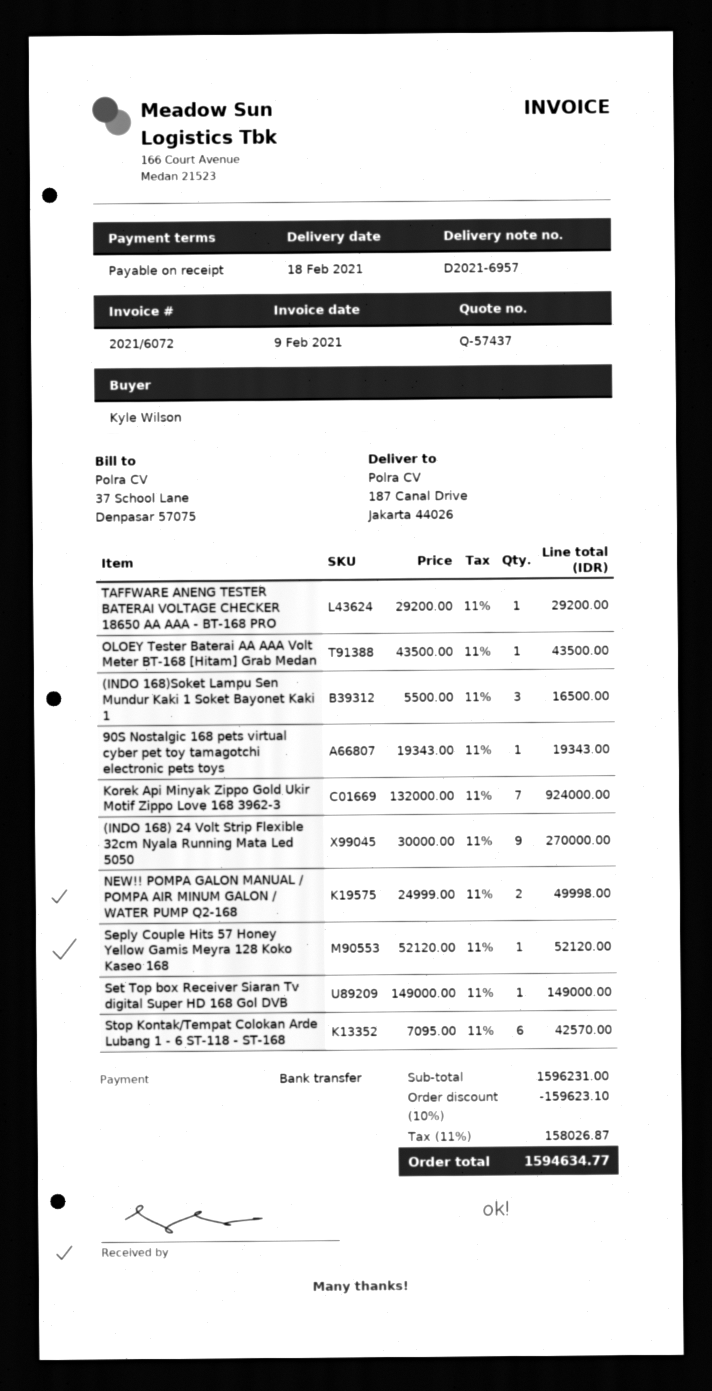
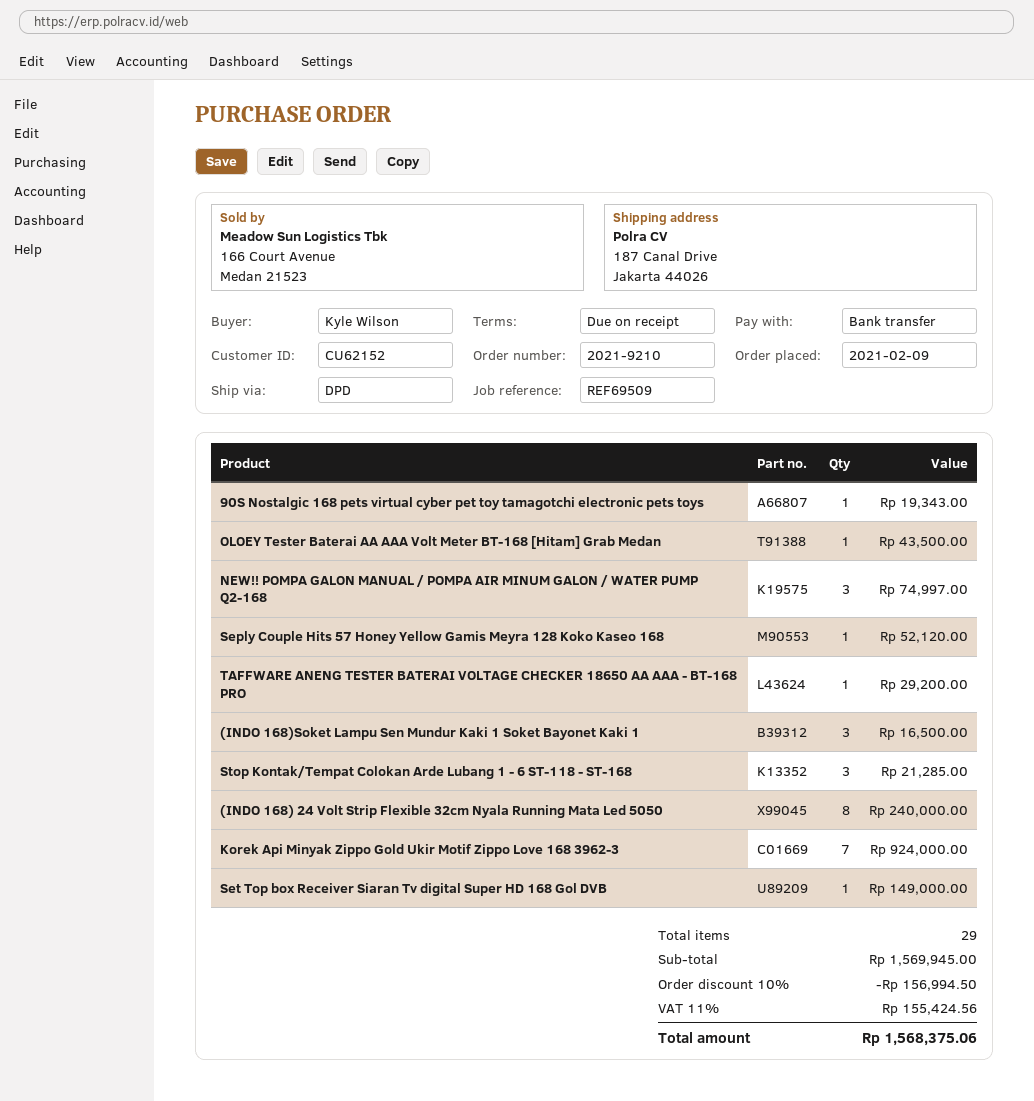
(INDO 168) 24 Volt Strip Flexible 32cm Nyala Running Mata Led 5050: 9 for 270000.00 -> 8 for 240000.00
NEW!! POMPA GALON MANUAL / POMPA AIR MINUM GALON / WATER PUMP Q2-168: 2 for 49998.00 -> 3 for 74997.00
Stop Kontak/Tempat Colokan Arde Lubang 1 - 6 ST-118 - ST-168: 6 for 42570.00 -> 3 for 21285.00
subtotal: 1596231.00 -> 1569945.00
discount: 10% = 159623.10 -> 10% = 156994.50
tax: 11% = 158026.87 -> 11% = 155424.56
total: 1594634.77 -> 1568375.06

